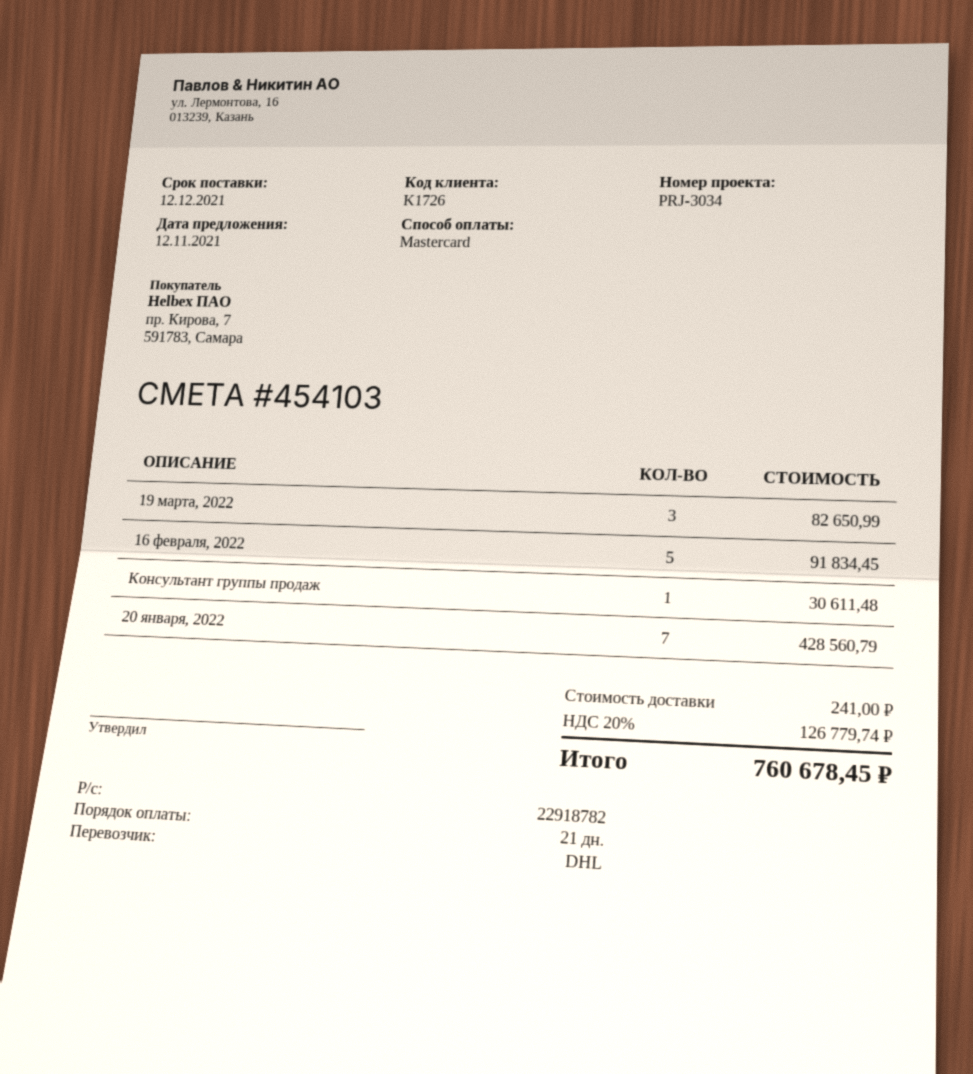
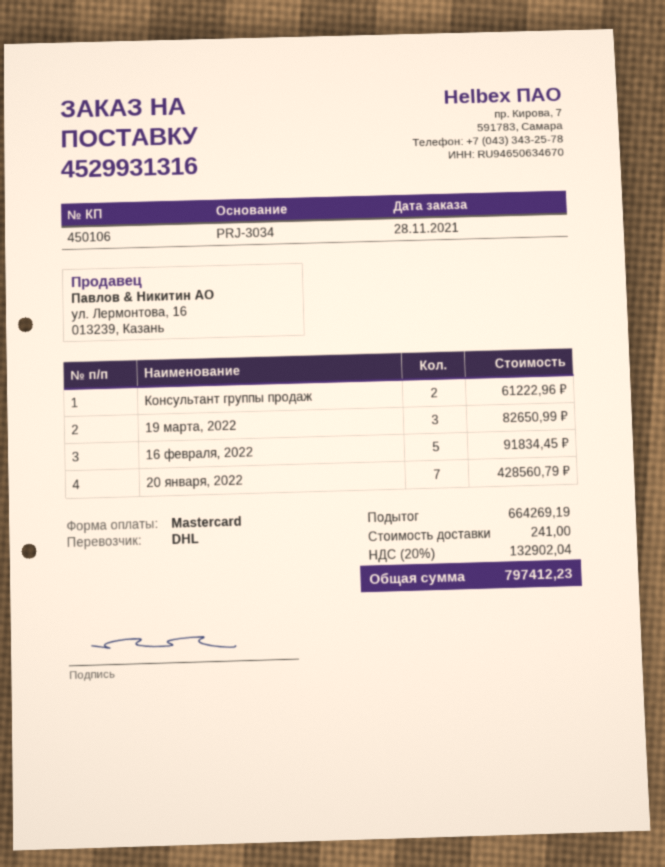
quote number: 454103 -> 450106
Консультант группы продаж: 1 for 30611.48 -> 2 for 61222.96
tax: 20% = 126779.74 -> 20% = 132902.04
total: 760678.45 -> 797412.23

